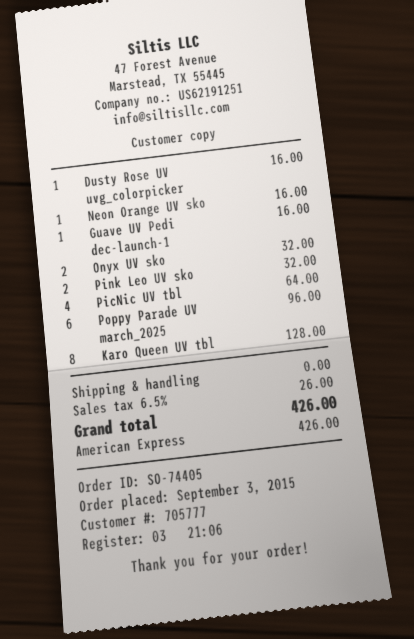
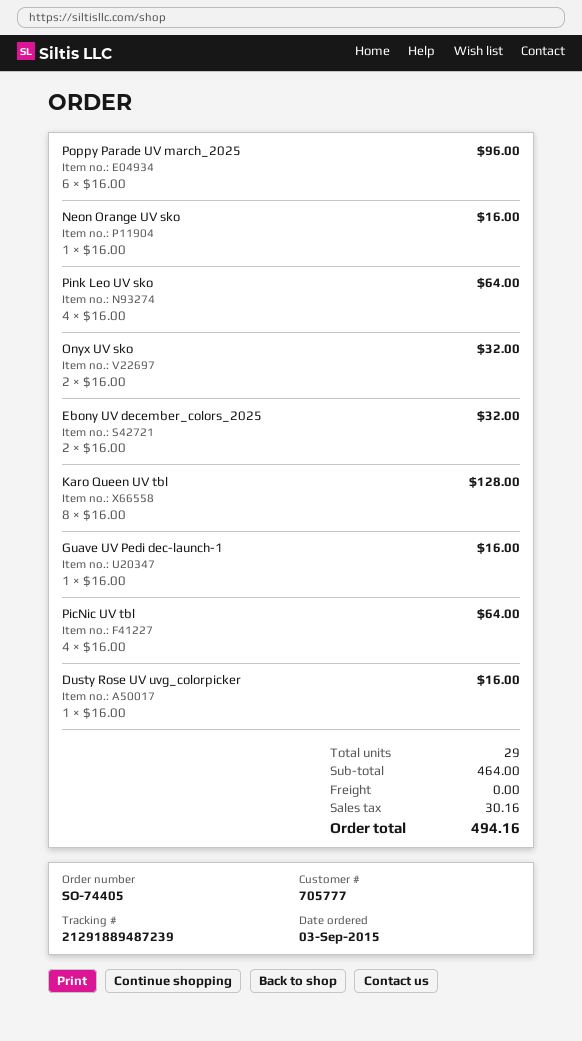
Pink Leo UV sko: 2 for 32.00 -> 4 for 64.00
Ebony UV december_colors_2025: none -> 2 for 32.00
tax: 26.00 -> 30.16
total: 426.00 -> 494.16

